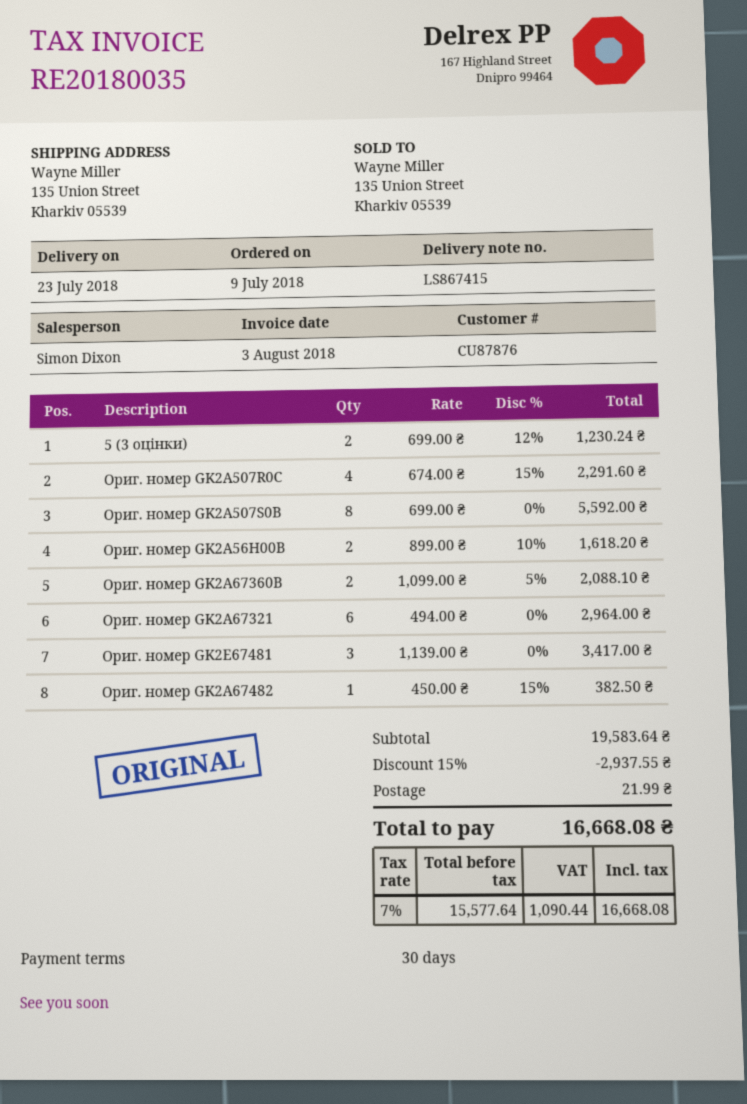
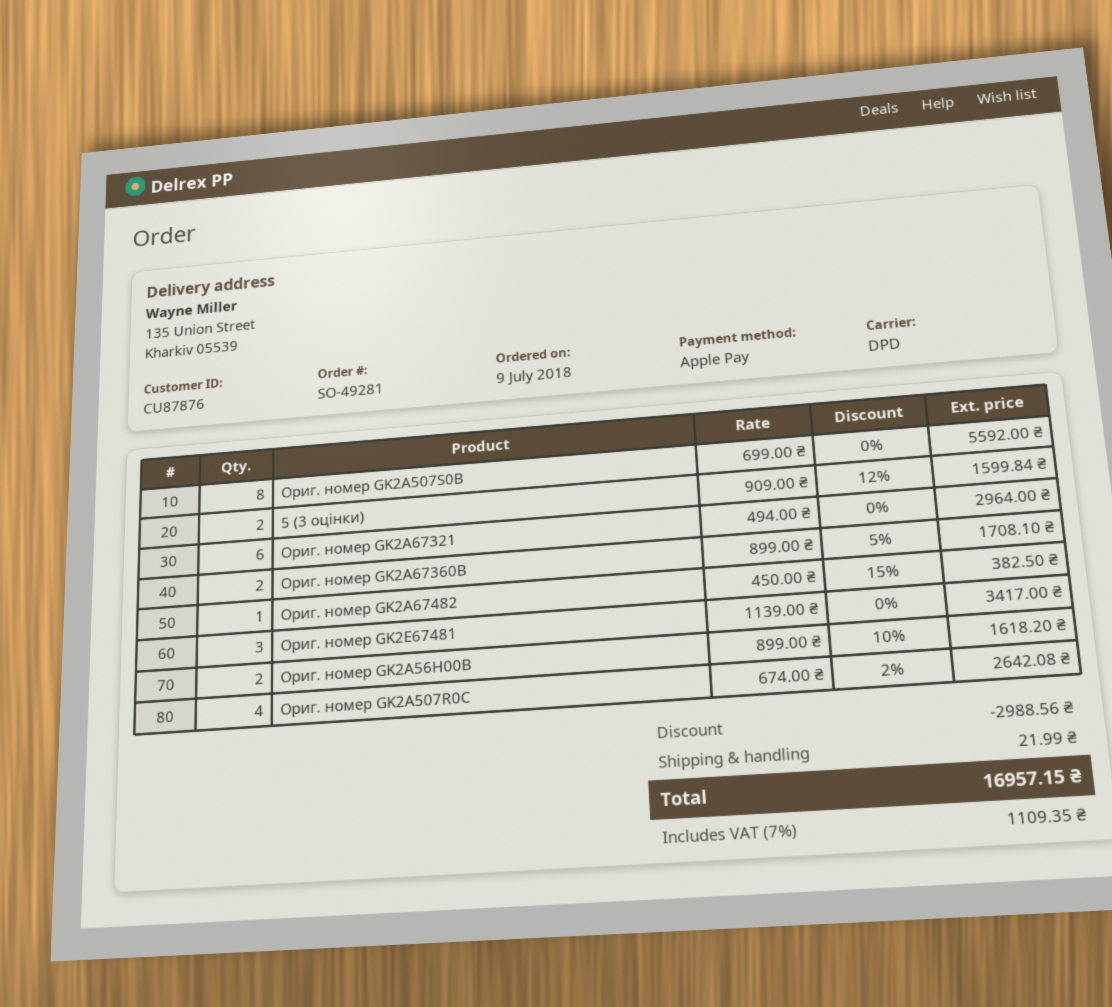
5 (3 оцінки): 2 x 699.00 - 12% = 1230.24 -> 2 x 909.00 - 12% = 1599.84
Ориг. номер GK2A507R0C: 4 x 674.00 - 15% = 2291.60 -> 4 x 674.00 - 2% = 2642.08
Ориг. номер GK2A67360B: 2 x 1099.00 - 5% = 2088.10 -> 2 x 899.00 - 5% = 1708.10
discount: 2937.55 -> 2988.56
tax: 7% = 1090.44 -> 7% = 1109.35
total: 16668.08 -> 16957.15

